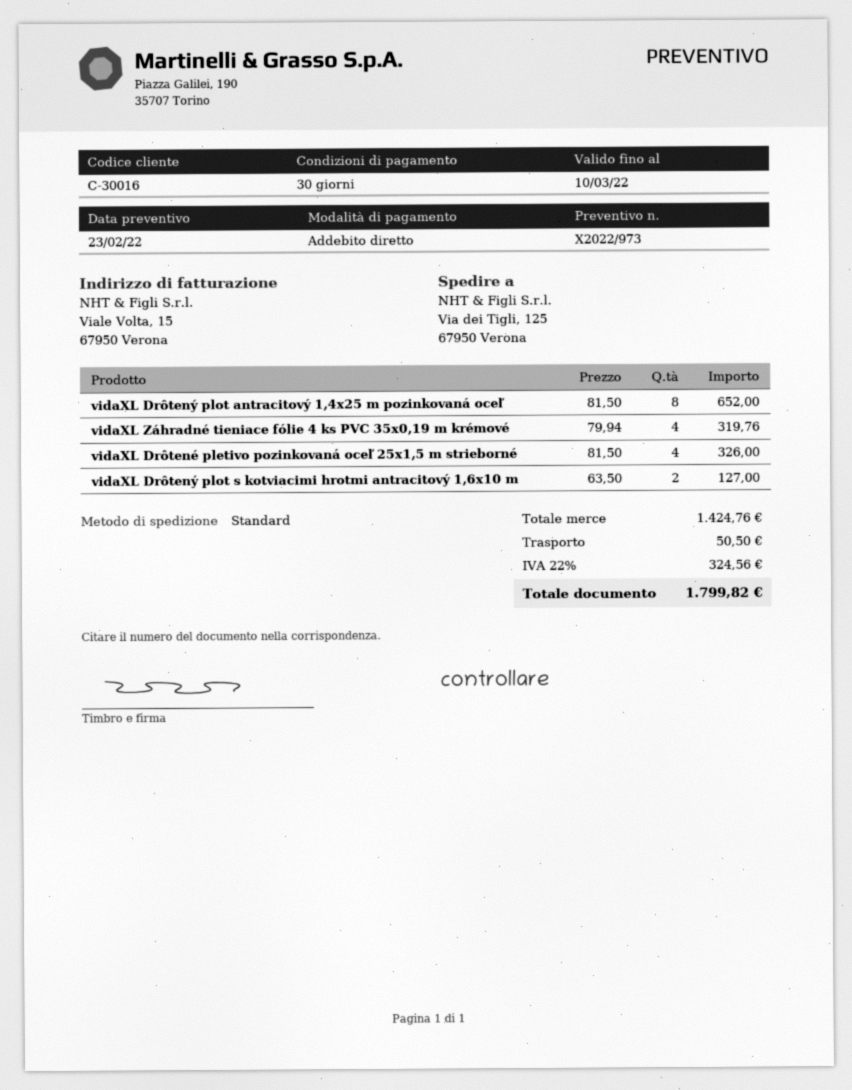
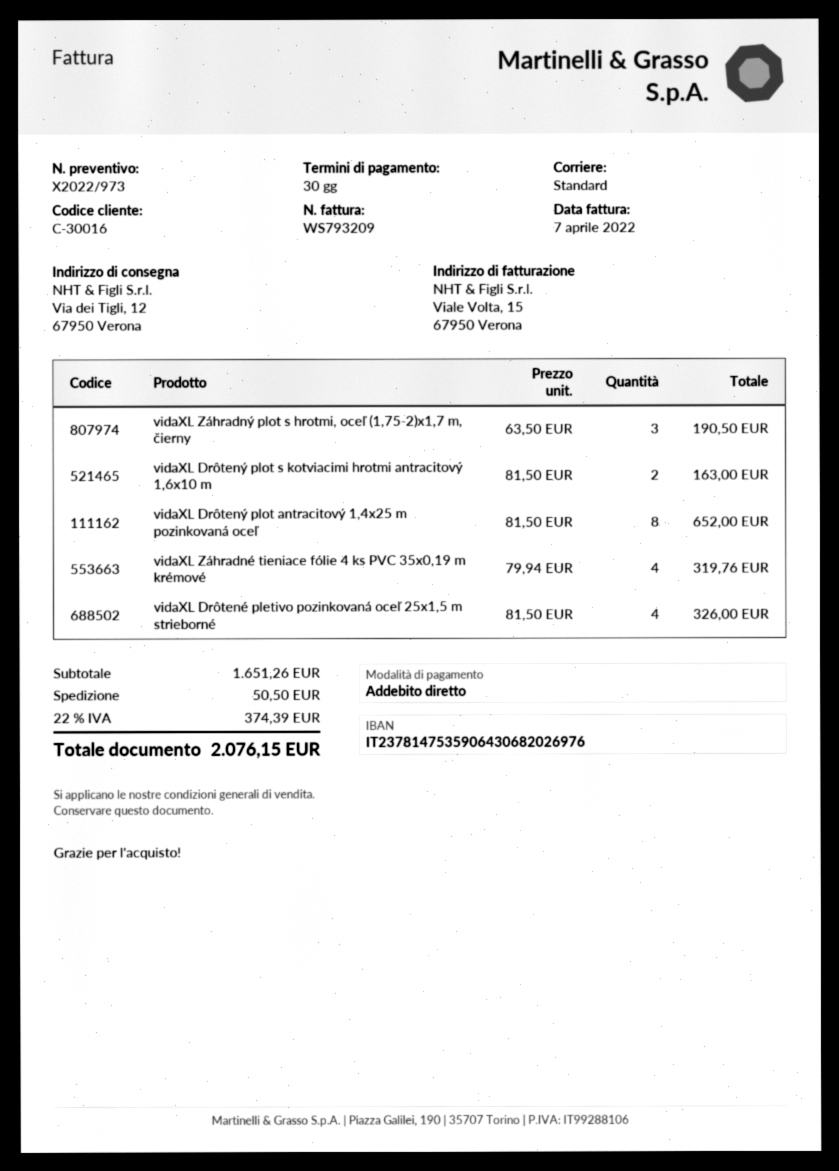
ship to: Via dei Tigli, 125, 67950 Verona -> Via dei Tigli, 12, 67950 Verona
vidaXL Drôtený plot s kotviacimi hrotmi antracitový 1,6x10 m: 2 x 63.50 = 127.00 -> 2 x 81.50 = 163.00
vidaXL Záhradný plot s hrotmi, oceľ (1,75-2)x1,7 m, čierny: none -> 3 x 63.50 = 190.50
subtotal: 1424.76 -> 1651.26
tax: 22% = 324.56 -> 22% = 374.39
total: 1799.82 -> 2076.15

